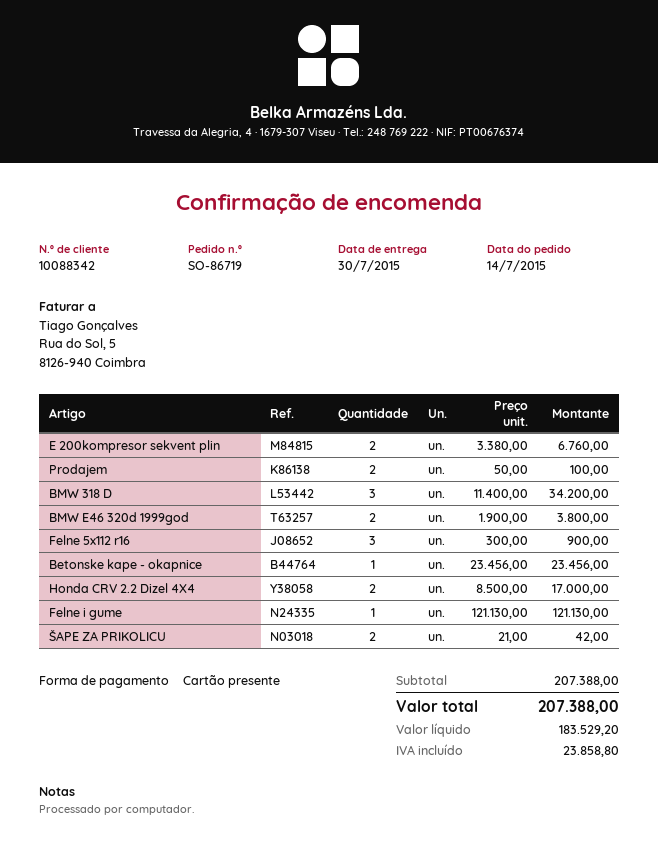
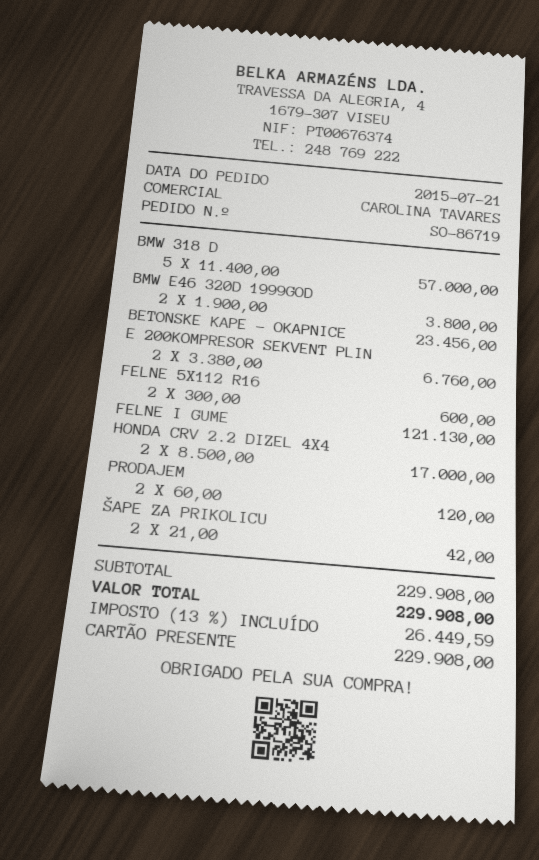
order date: 2015-07-14 -> 2015-07-21
Prodajem: 2 x 50.00 = 100.00 -> 2 x 60.00 = 120.00
BMW 318 D: 3 x 11400.00 = 34200.00 -> 5 x 11400.00 = 57000.00
Felne 5x112 r16: 3 x 300.00 = 900.00 -> 2 x 300.00 = 600.00
subtotal: 207388.00 -> 229908.00
tax: 23858.80 -> 26449.59
total: 207388.00 -> 229908.00

